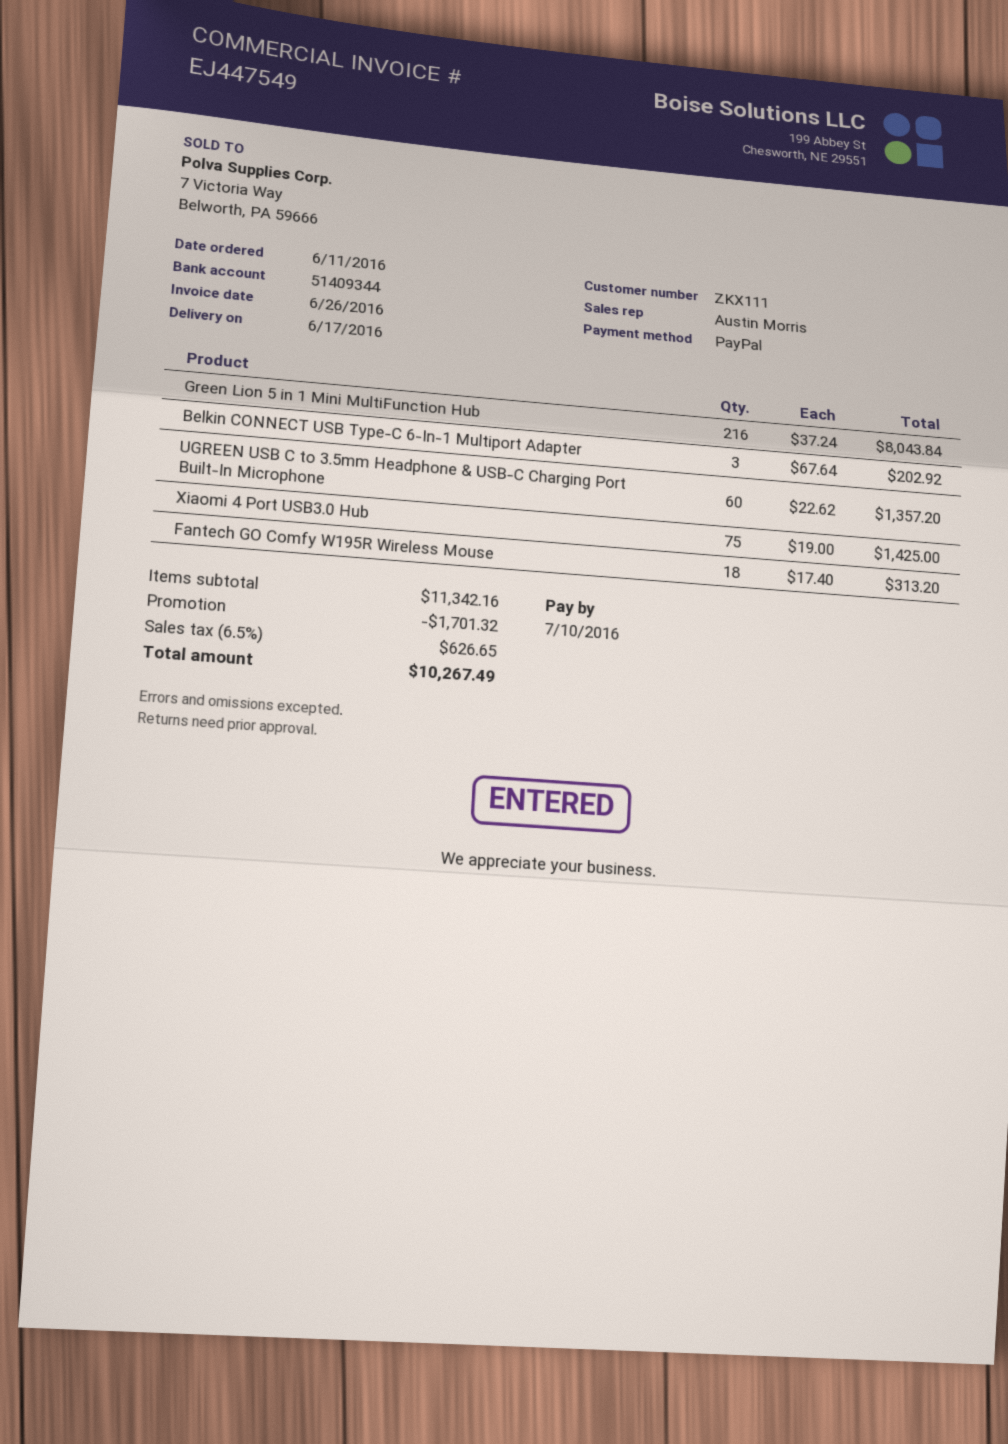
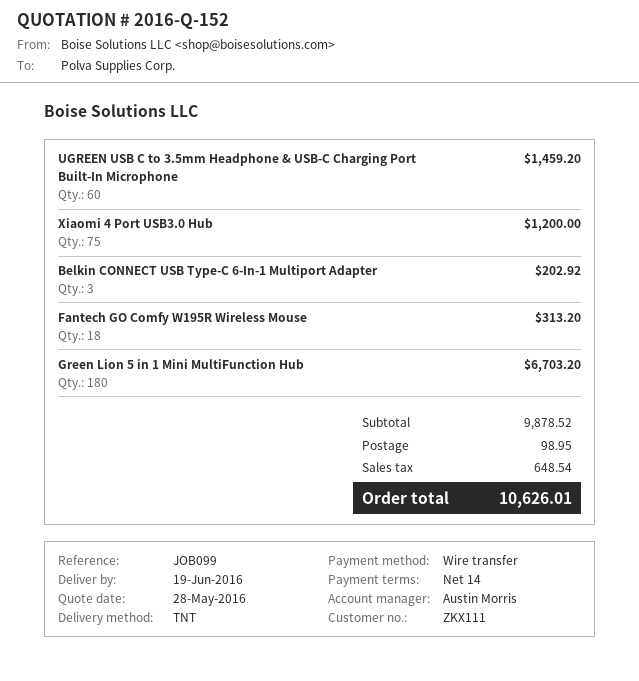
delivery date: 2016-06-17 -> 2016-06-19
payment method: PayPal -> bank transfer
Green Lion 5 in 1 Mini MultiFunction Hub: 216 for 8043.84 -> 180 for 6703.20
UGREEN USB C to 3.5mm Headphone & USB-C Charging Port Built-In Microphone: 60 for 1357.20 -> 60 for 1459.20
Xiaomi 4 Port USB3.0 Hub: 75 for 1425.00 -> 75 for 1200.00
subtotal: 11342.16 -> 9878.52
discount: 1701.32 -> none
shipping: none -> 98.95
tax: 626.65 -> 648.54
total: 10267.49 -> 10626.01

